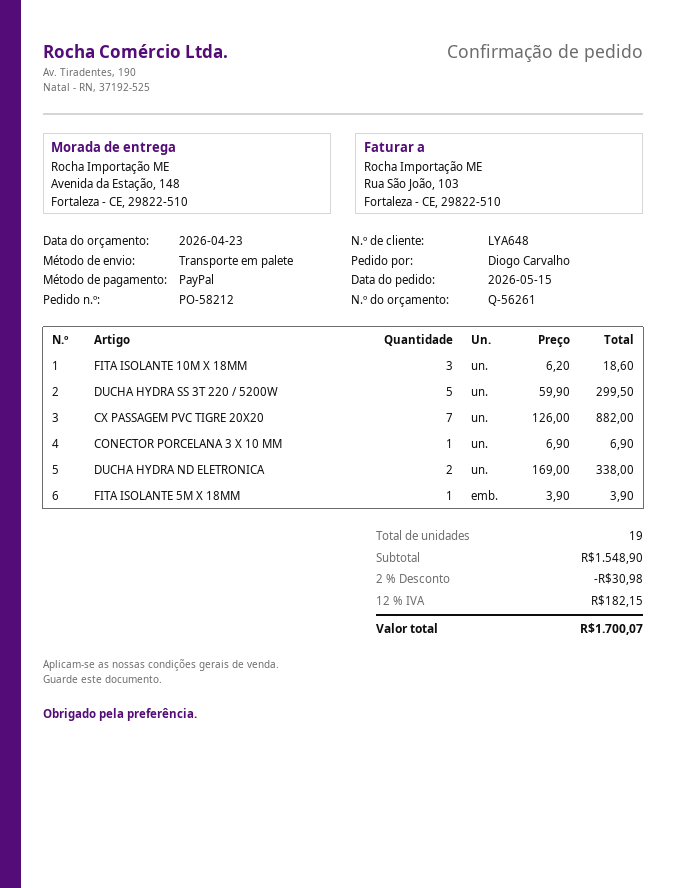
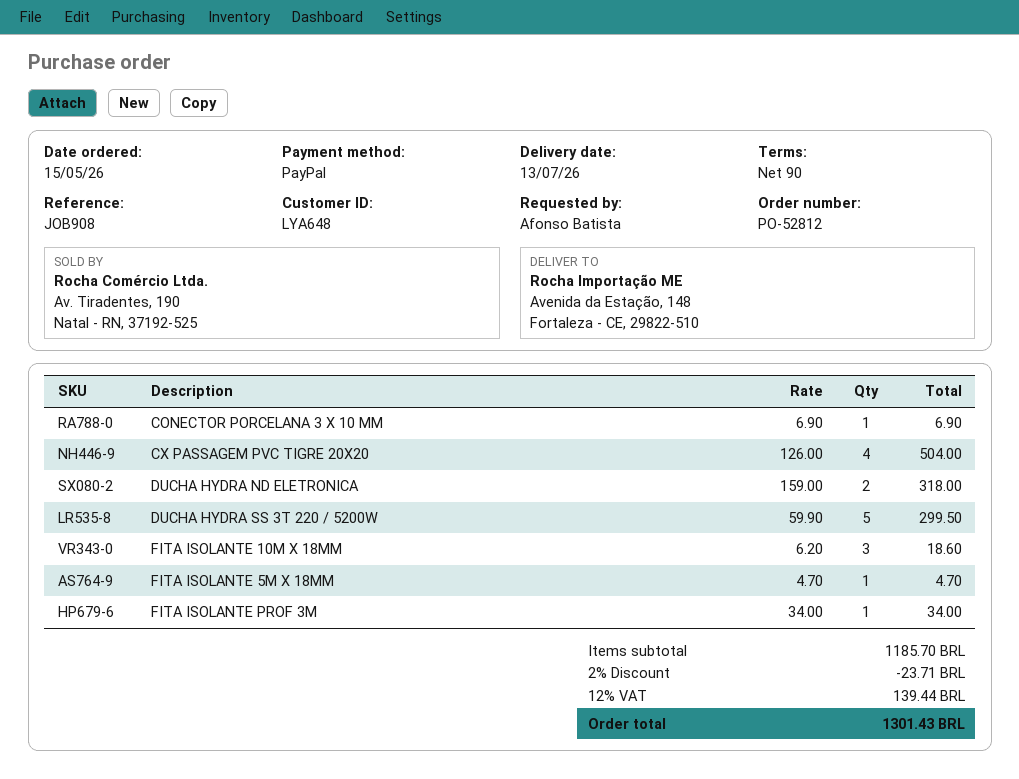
order number: PO-58212 -> PO-52812
ordered by: Diogo Carvalho -> Afonso Batista
CX PASSAGEM PVC TIGRE 20X20: 7 x 126.00 = 882.00 -> 4 x 126.00 = 504.00
DUCHA HYDRA ND ELETRONICA: 2 x 169.00 = 338.00 -> 2 x 159.00 = 318.00
FITA ISOLANTE 5M X 18MM: 1 x 3.90 = 3.90 -> 1 x 4.70 = 4.70
FITA ISOLANTE PROF 3M: none -> 1 x 34.00 = 34.00
subtotal: 1548.90 -> 1185.70
discount: 2% = 30.98 -> 2% = 23.71
tax: 12% = 182.15 -> 12% = 139.44
total: 1700.07 -> 1301.43

